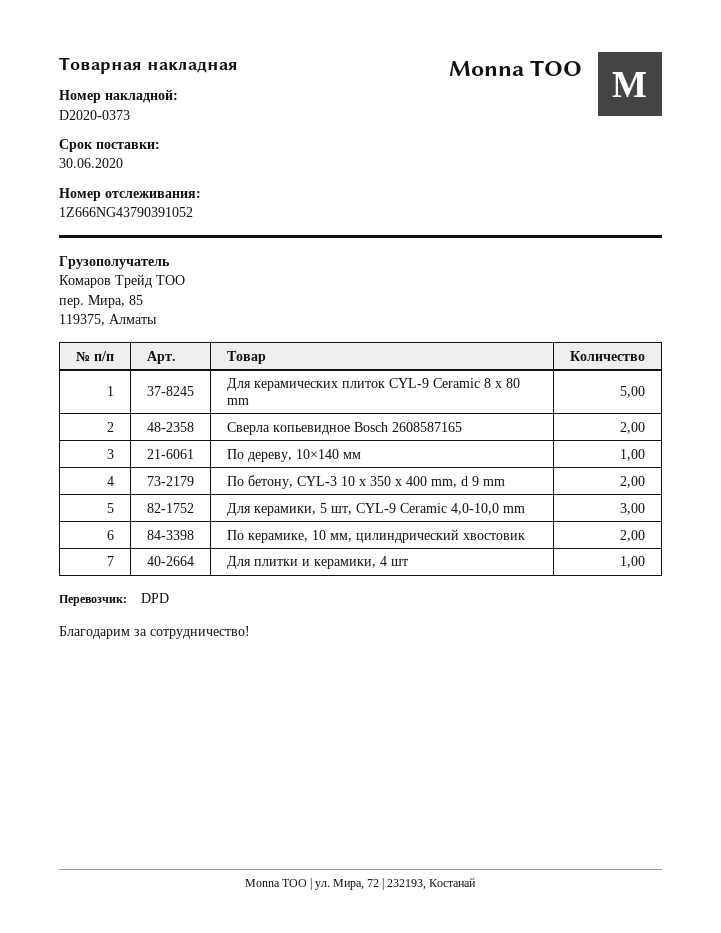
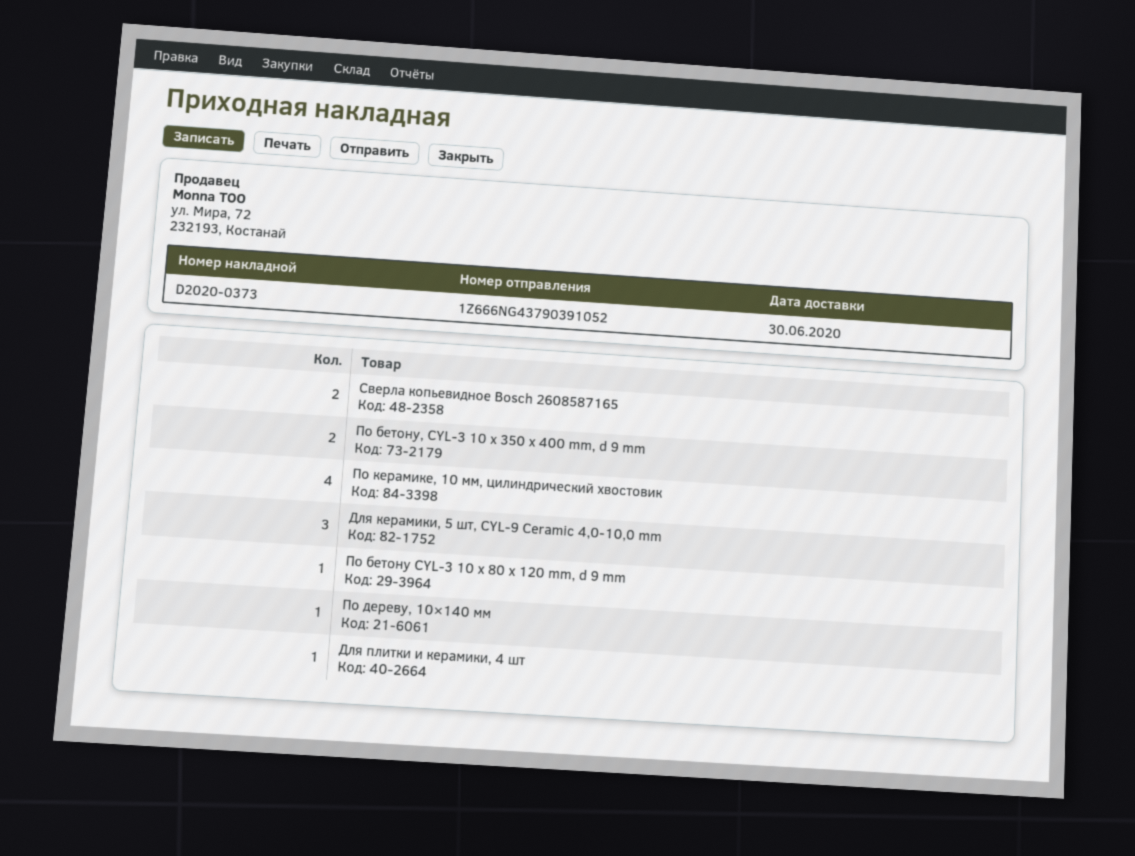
Для керамических плиток CYL-9 Ceramic 8 x 80 mm: 5 -> none
По керамике, 10 мм, цилиндрический хвостовик: 2 -> 4
По бетону CYL-3 10 x 80 x 120 mm, d 9 mm: none -> 1

